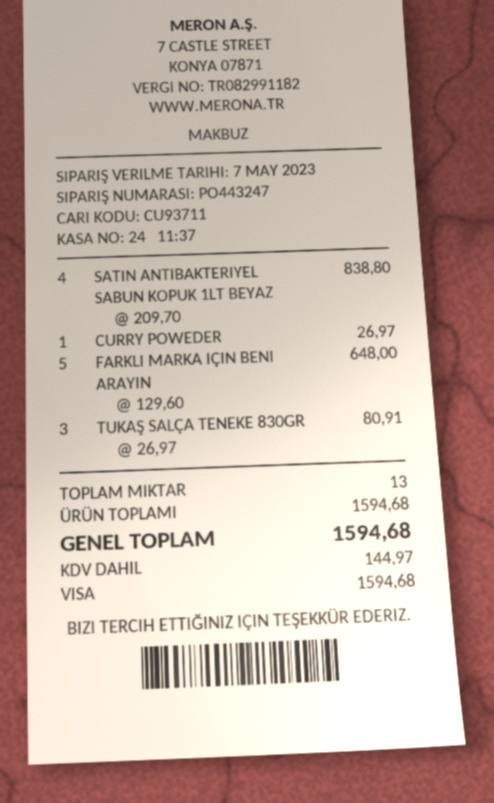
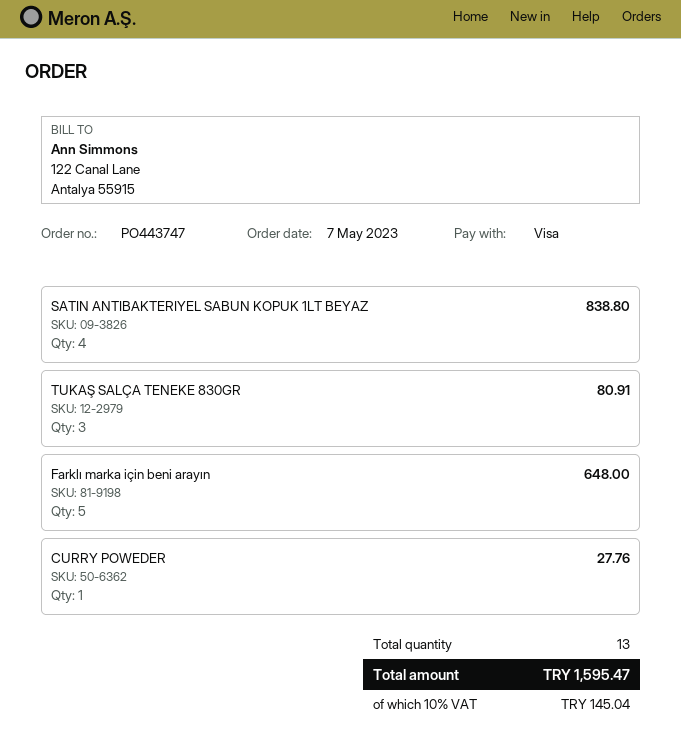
order number: PO443247 -> PO443747
CURRY POWEDER: 1 for 26.97 -> 1 for 27.76
tax: 144.97 -> 145.04
total: 1594.68 -> 1595.47

